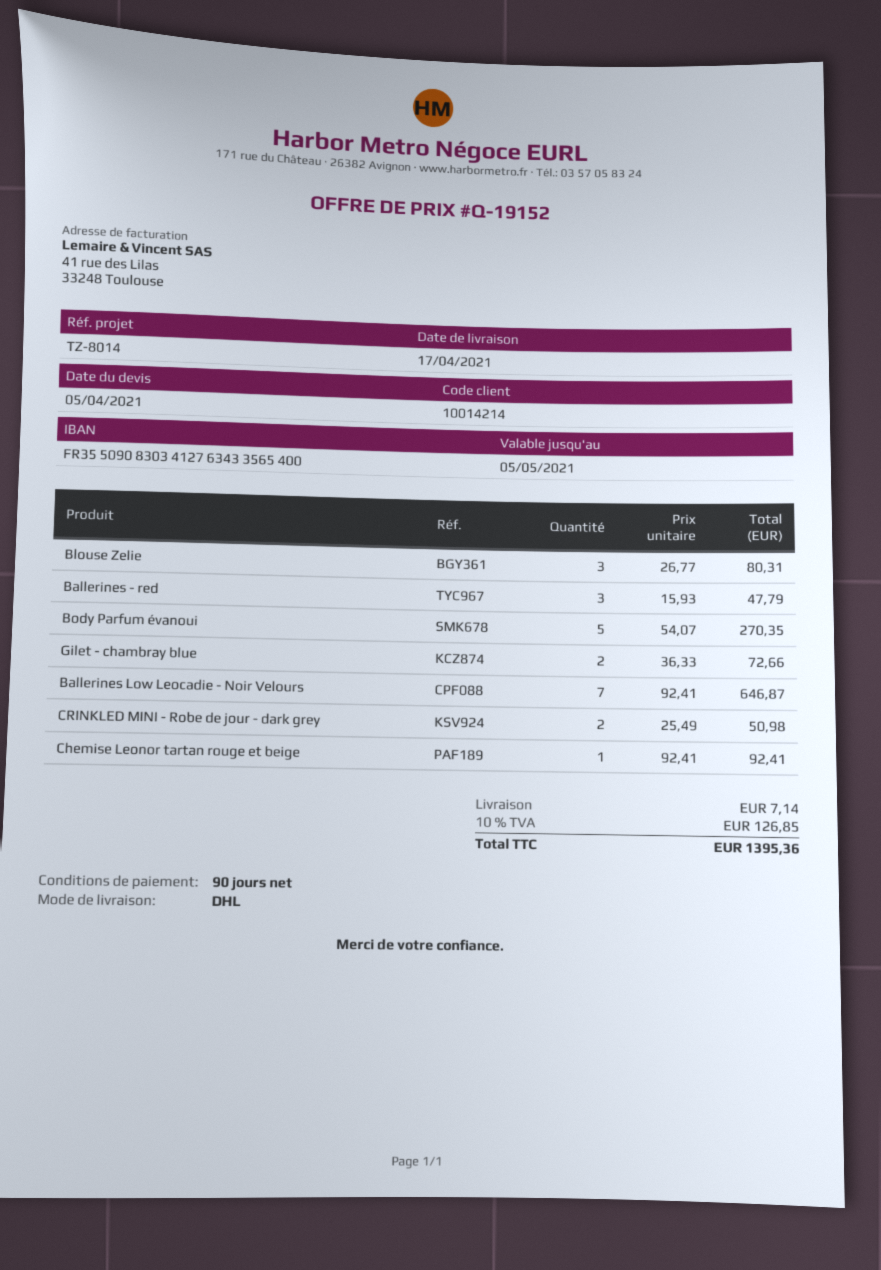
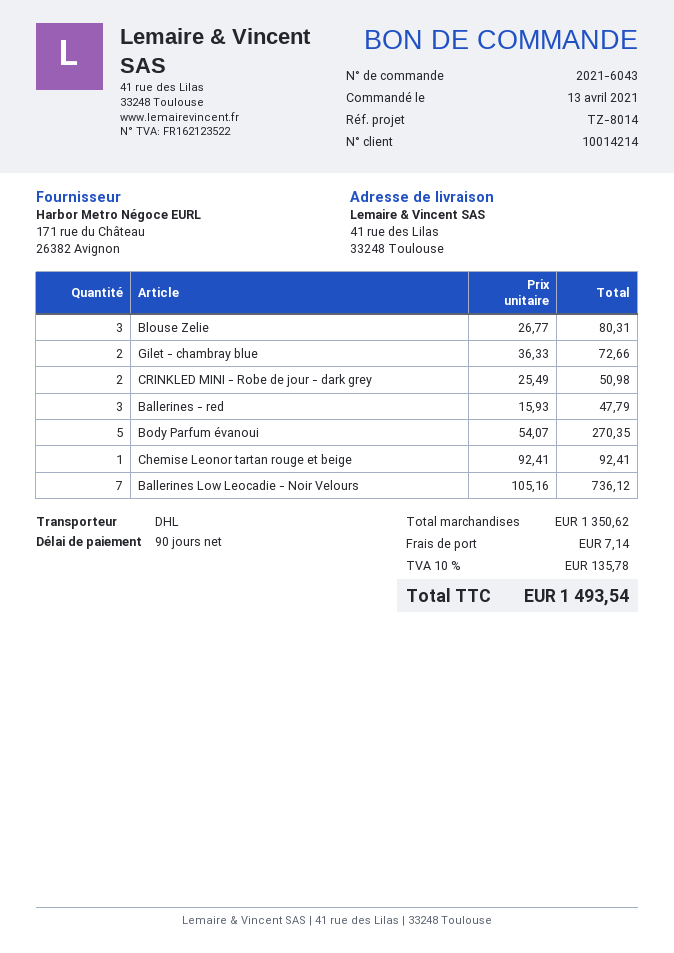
Ballerines Low Leocadie - Noir Velours: 7 x 92.41 = 646.87 -> 7 x 105.16 = 736.12
tax: 10% = 126.85 -> 10% = 135.78
total: 1395.36 -> 1493.54

